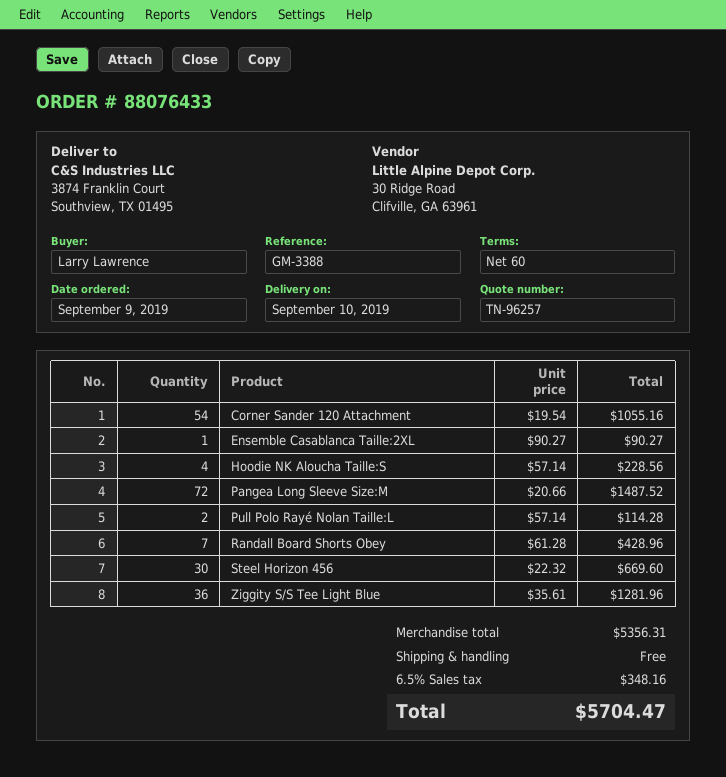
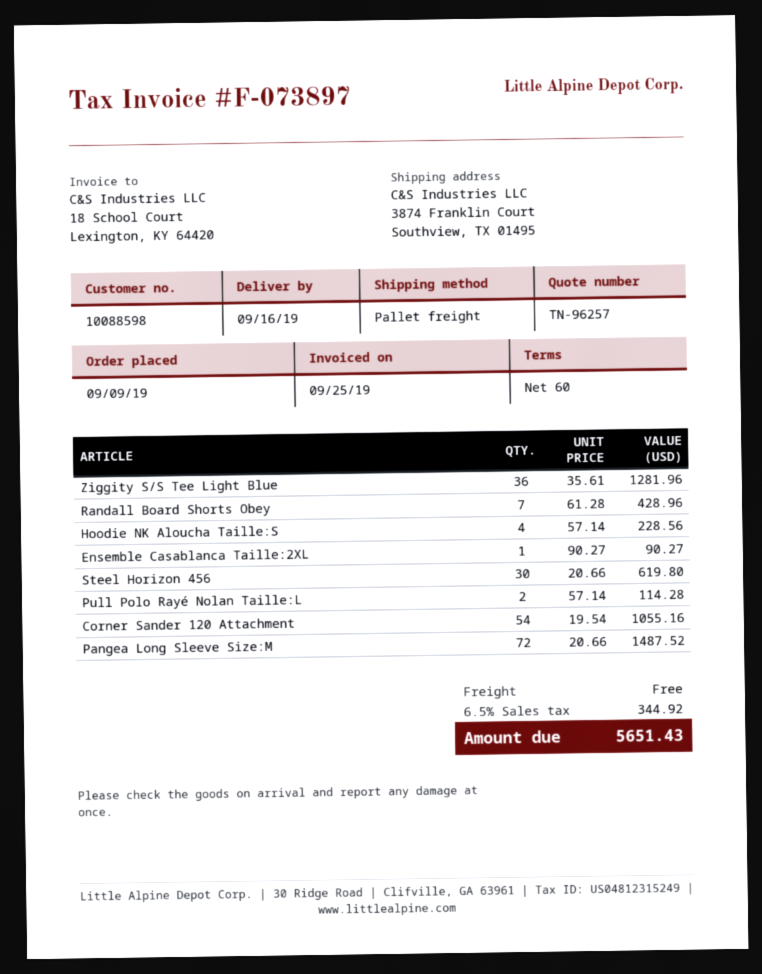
delivery date: 2019-09-10 -> 2019-09-16
Steel Horizon 456: 30 x 22.32 = 669.60 -> 30 x 20.66 = 619.80
tax: 6.5% = 348.16 -> 6.5% = 344.92
total: 5704.47 -> 5651.43

